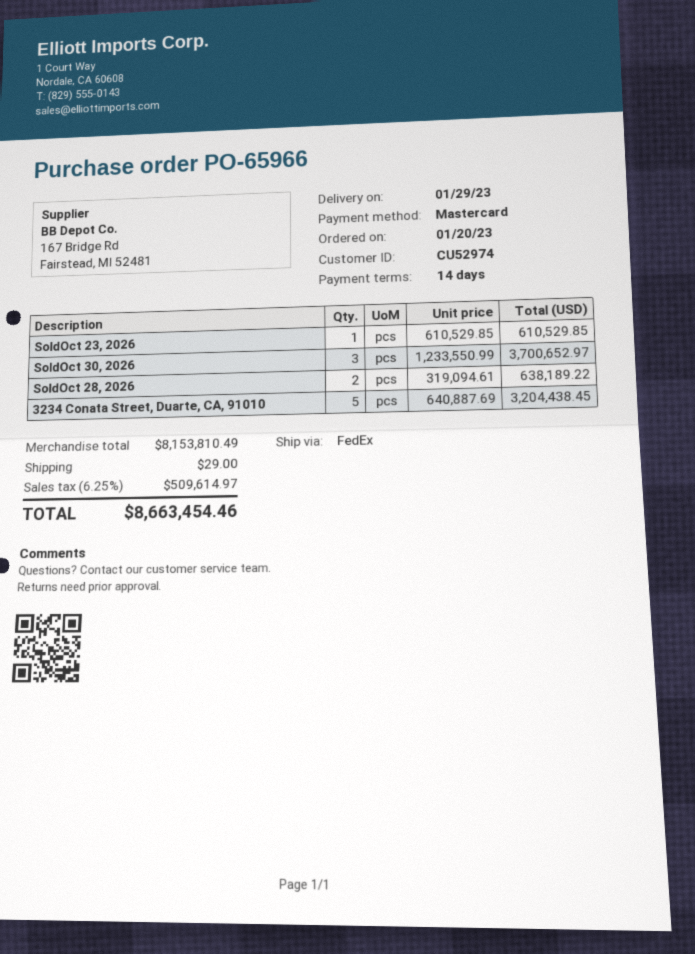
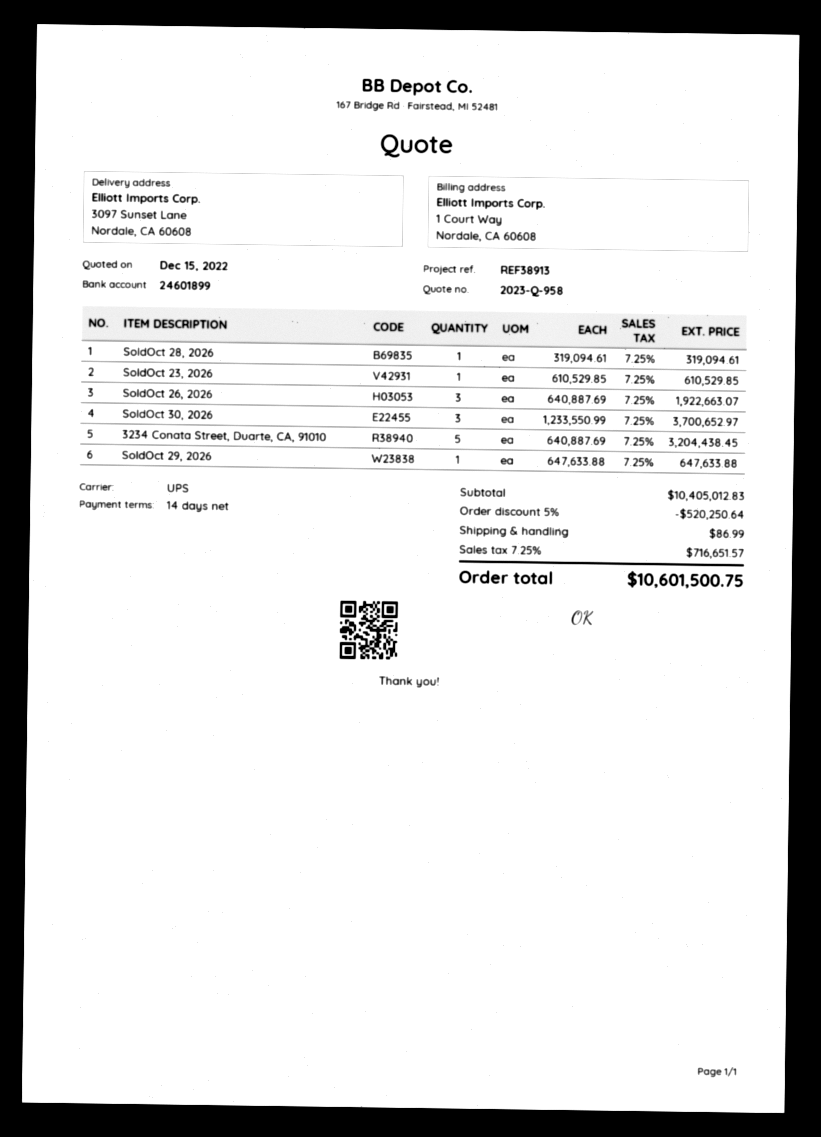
shipping method: FedEx -> UPS
SoldOct 28, 2026: 2 x 319094.61 = 638189.22 -> 1 x 319094.61 = 319094.61
SoldOct 26, 2026: none -> 3 x 640887.69 = 1922663.07
SoldOct 29, 2026: none -> 1 x 647633.88 = 647633.88
subtotal: 8153810.49 -> 10405012.83
discount: none -> 5% = 520250.64
shipping: 29.00 -> 86.99
tax: 6.25% = 509614.97 -> 7.25% = 716651.57
total: 8663454.46 -> 10601500.75

